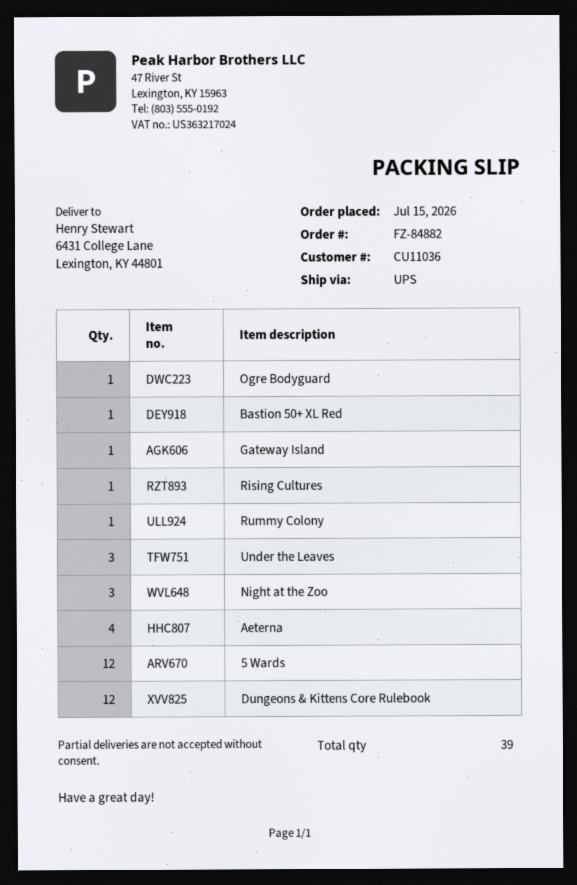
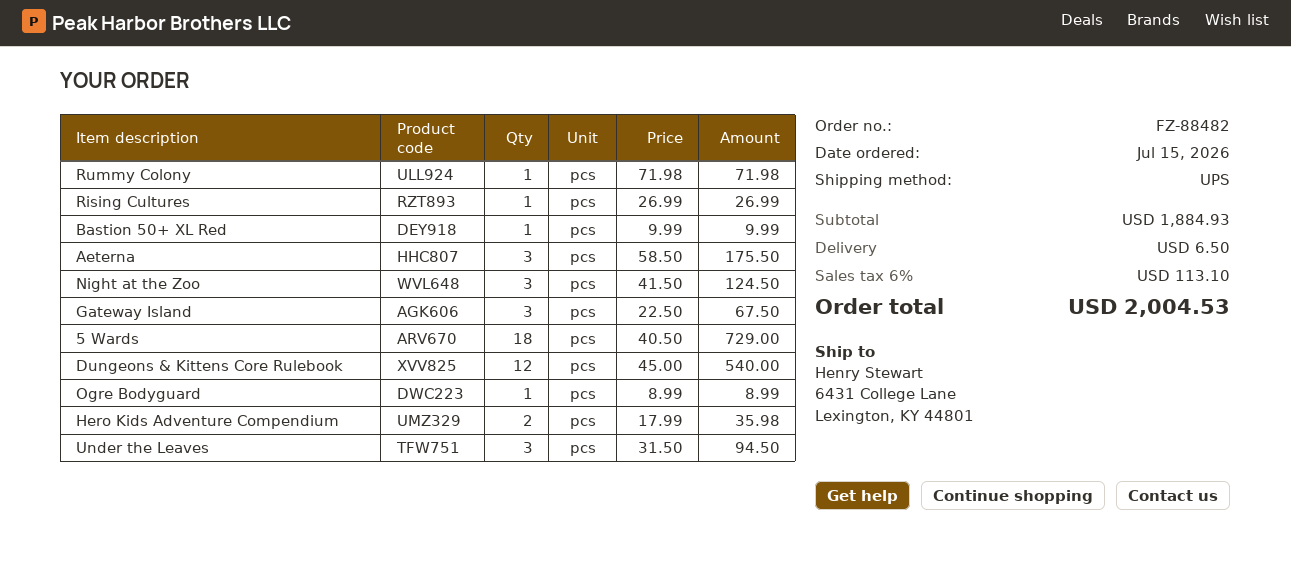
order number: FZ-84882 -> FZ-88482
Gateway Island: 1 -> 3
Aeterna: 4 -> 3
5 Wards: 12 -> 18
Hero Kids Adventure Compendium: none -> 2

